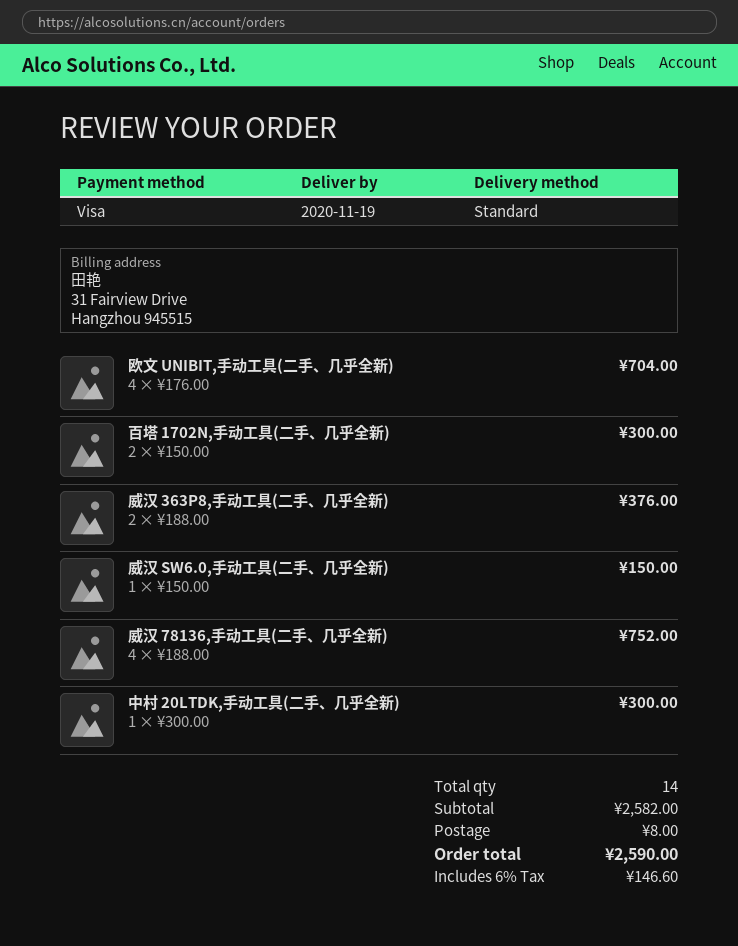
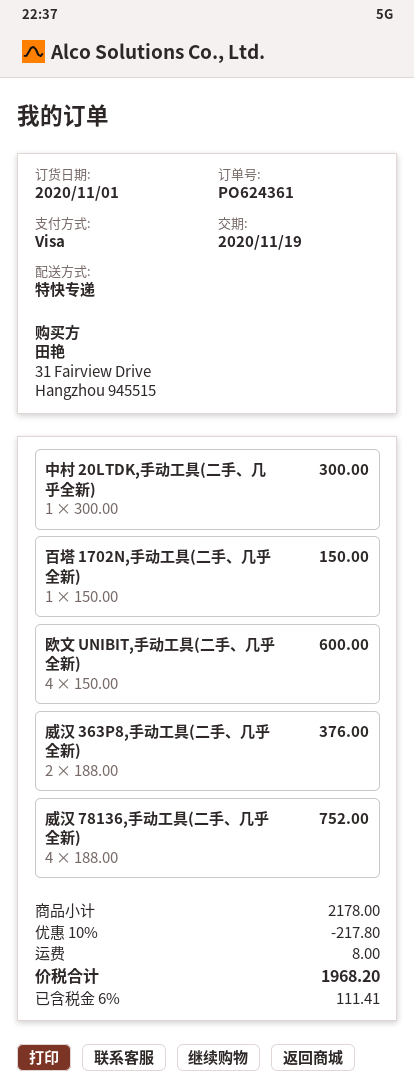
shipping method: standard -> express
欧文 UNIBIT,手动工具(二手、几乎全新): 4 x 176.00 = 704.00 -> 4 x 150.00 = 600.00
百塔 1702N,手动工具(二手、几乎全新): 2 x 150.00 = 300.00 -> 1 x 150.00 = 150.00
威汉 SW6.0,手动工具(二手、几乎全新): 1 x 150.00 = 150.00 -> none
subtotal: 2582.00 -> 2178.00
discount: none -> 10% = 217.80
tax: 6% = 146.60 -> 6% = 111.41
total: 2590.00 -> 1968.20

